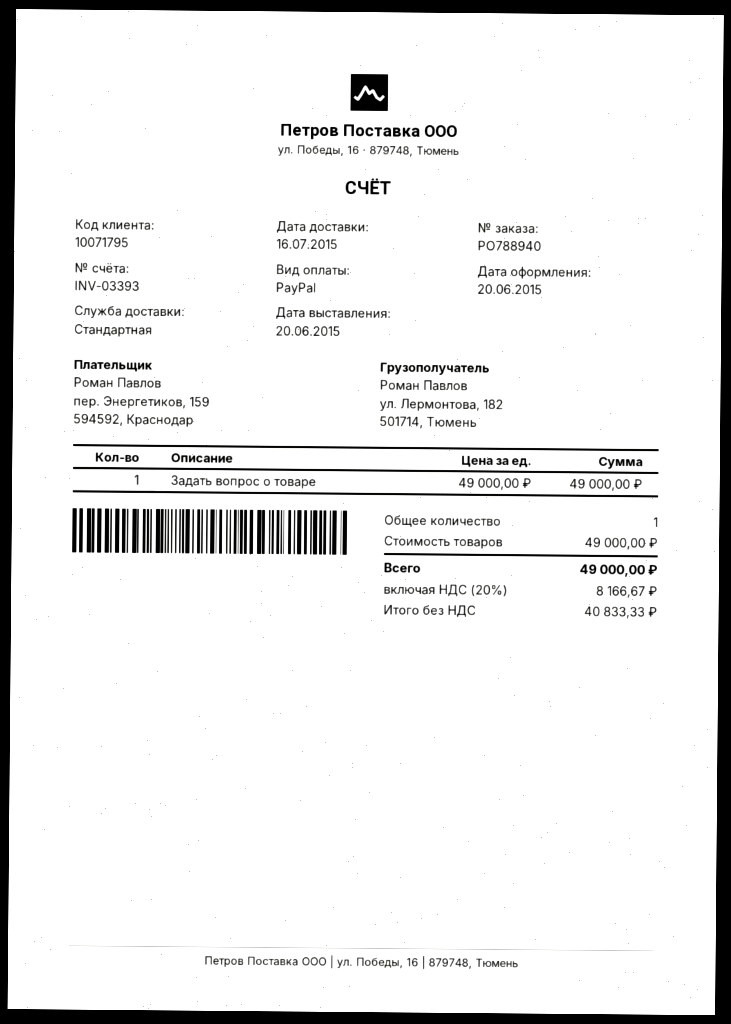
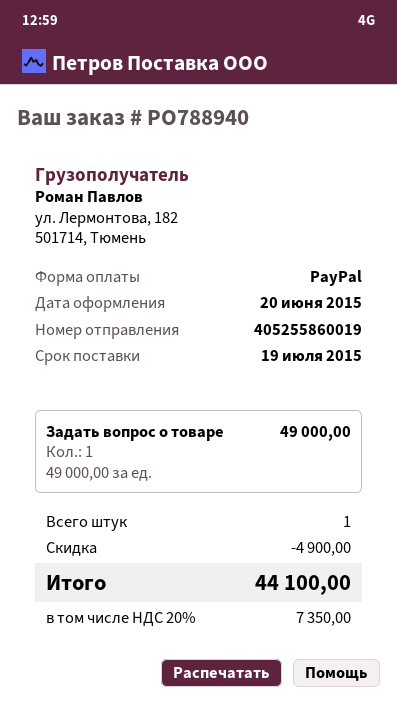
delivery date: 2015-07-16 -> 2015-07-19
discount: none -> 4900.00
tax: 20% = 8166.67 -> 20% = 7350.00
total: 49000.00 -> 44100.00

